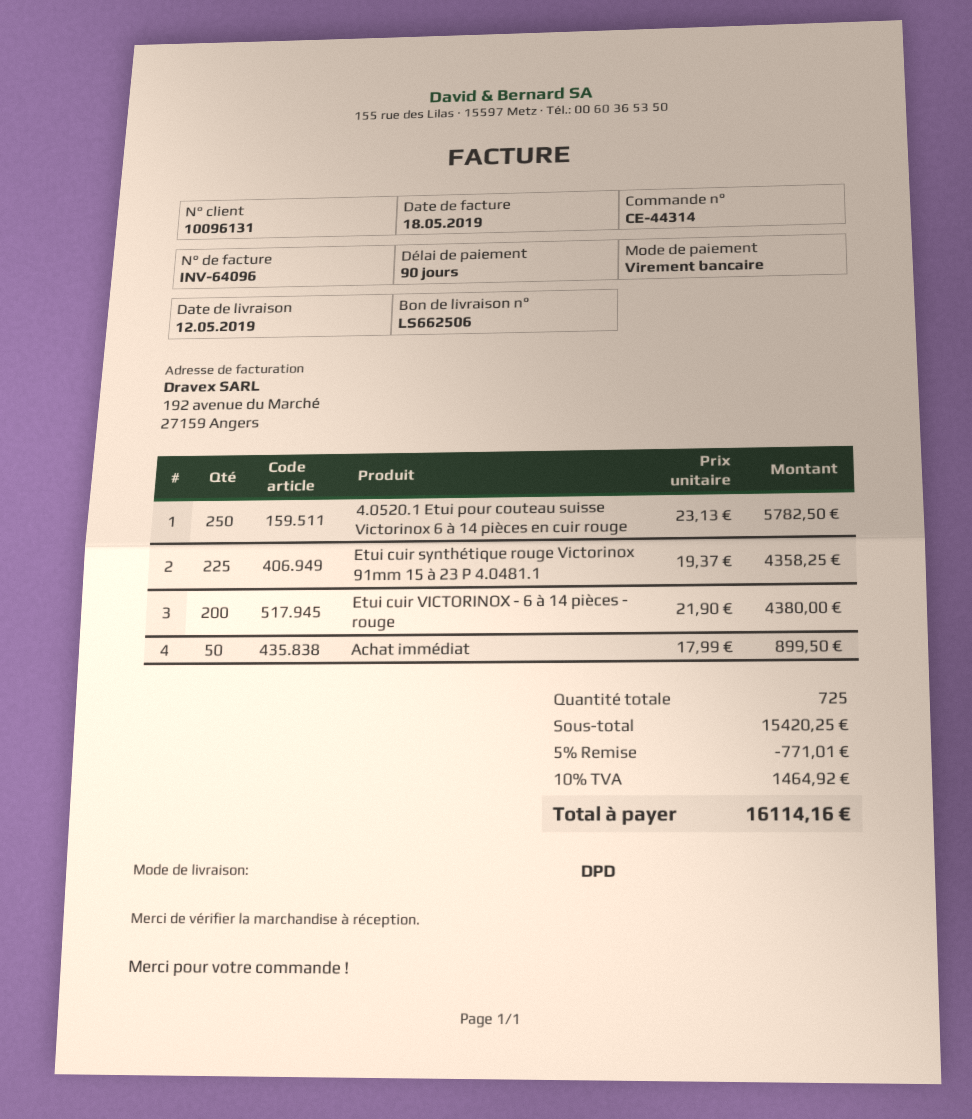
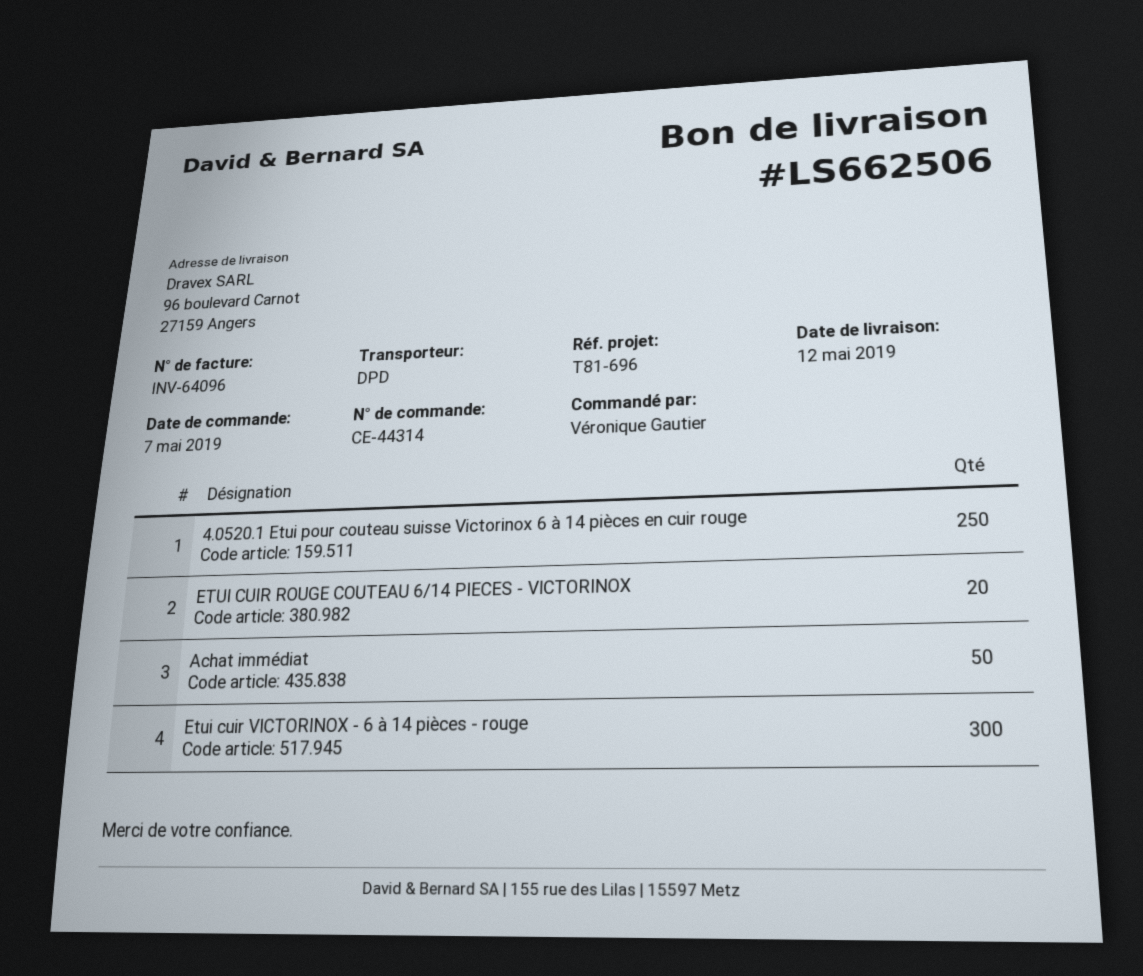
Etui cuir synthétique rouge Victorinox 91mm 15 à 23 P 4.0481.1: 225 -> none
Etui cuir VICTORINOX - 6 à 14 pièces - rouge: 200 -> 300
ETUI CUIR ROUGE COUTEAU 6/14 PIECES - VICTORINOX: none -> 20

